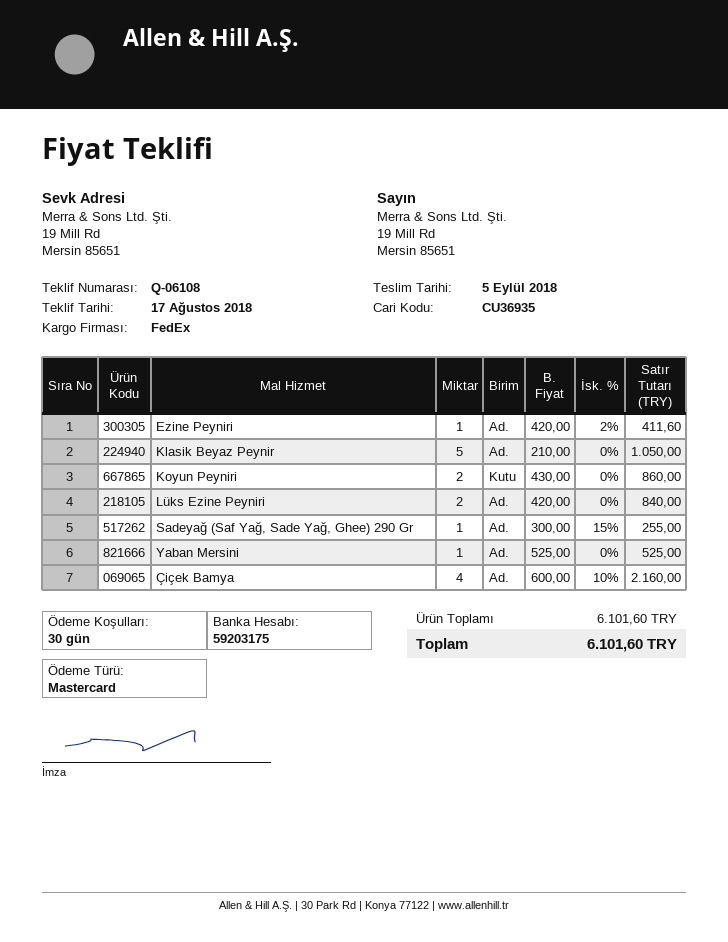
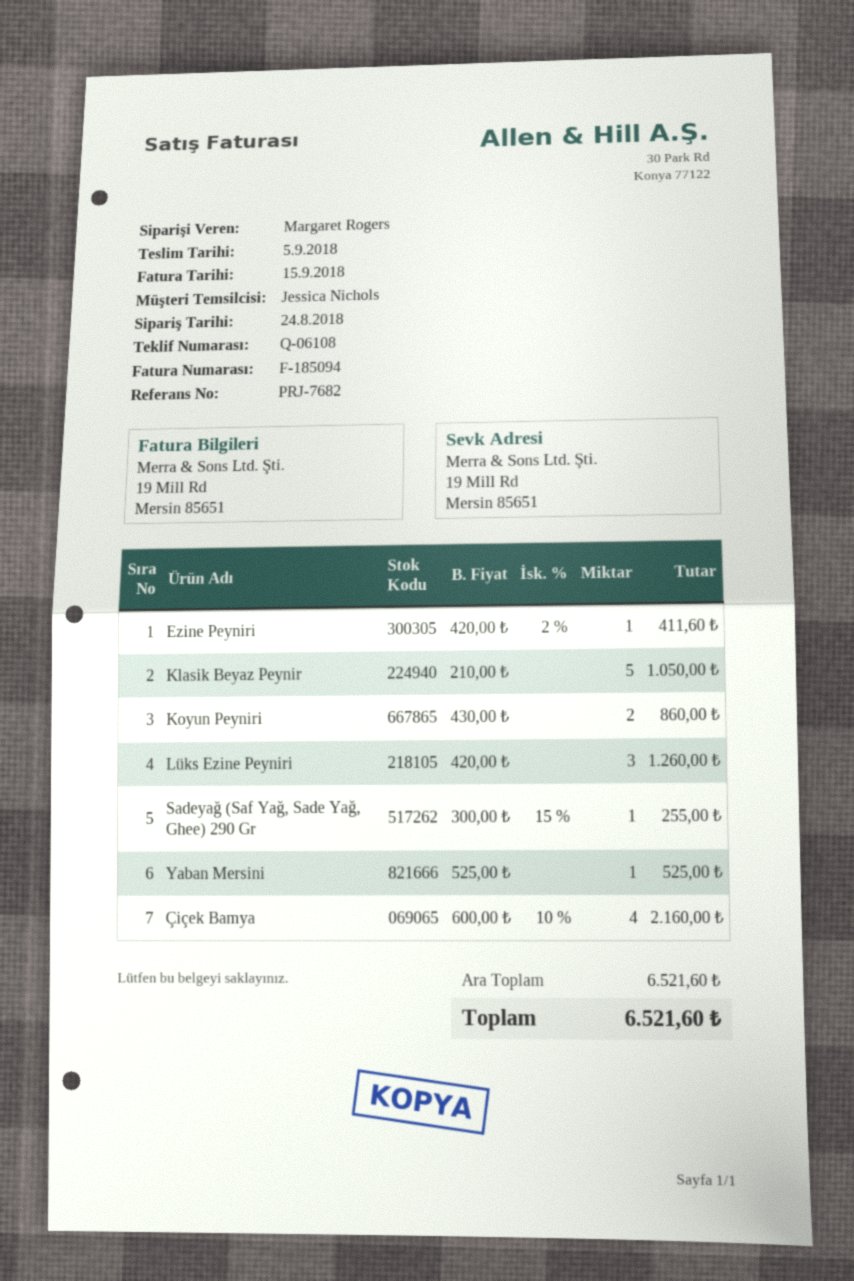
Lüks Ezine Peyniri: 2 x 420.00 = 840.00 -> 3 x 420.00 = 1260.00
subtotal: 6101.60 -> 6521.60
total: 6101.60 -> 6521.60

